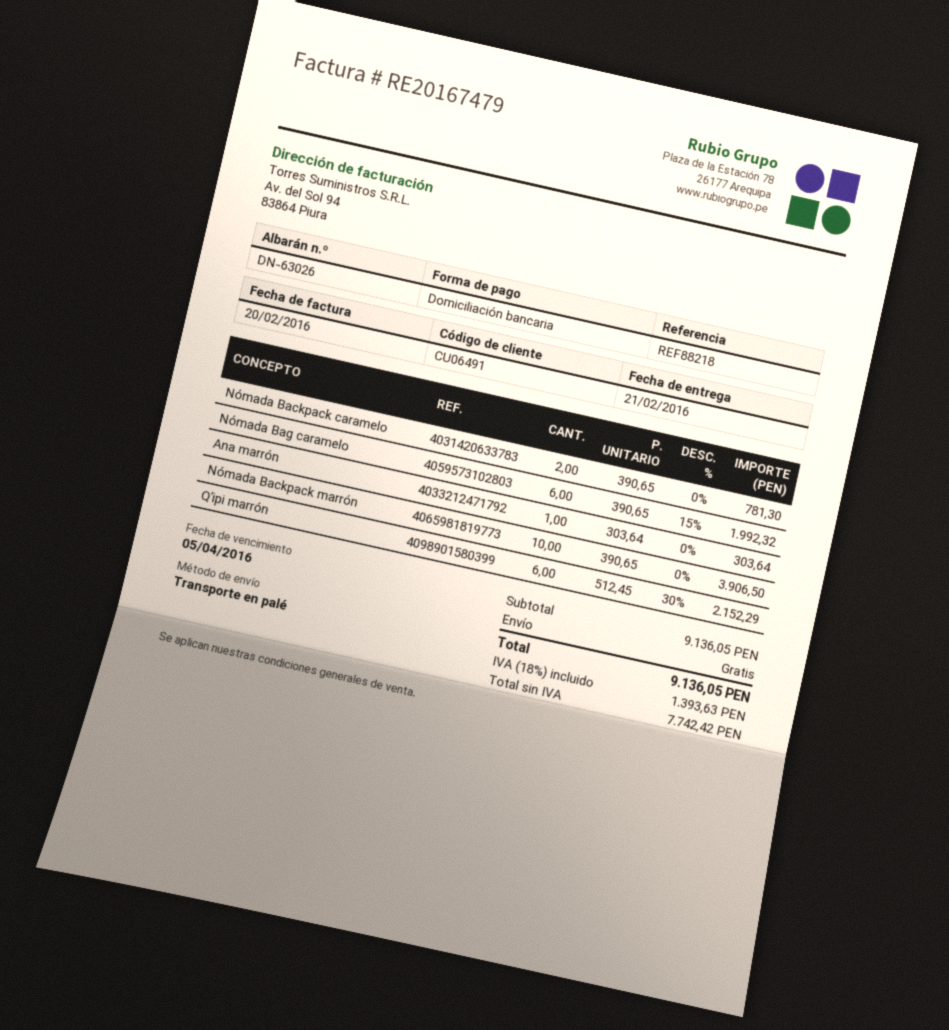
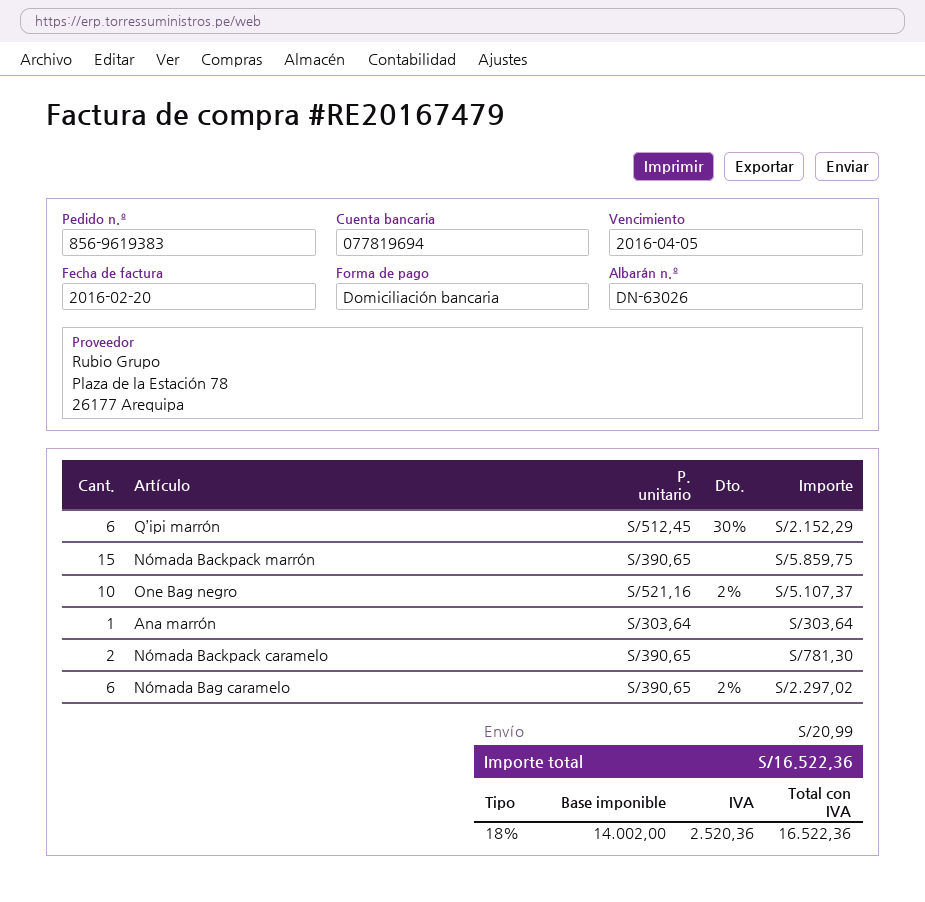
Nómada Bag caramelo: 6 x 390.65 - 15% = 1992.32 -> 6 x 390.65 - 2% = 2297.02
Nómada Backpack marrón: 10 x 390.65 = 3906.50 -> 15 x 390.65 = 5859.75
One Bag negro: none -> 10 x 521.16 - 2% = 5107.37
shipping: 0.00 -> 20.99
net: 7742.42 -> 14002.00
tax: 18% = 1393.63 -> 18% = 2520.36
total: 9136.05 -> 16522.36

